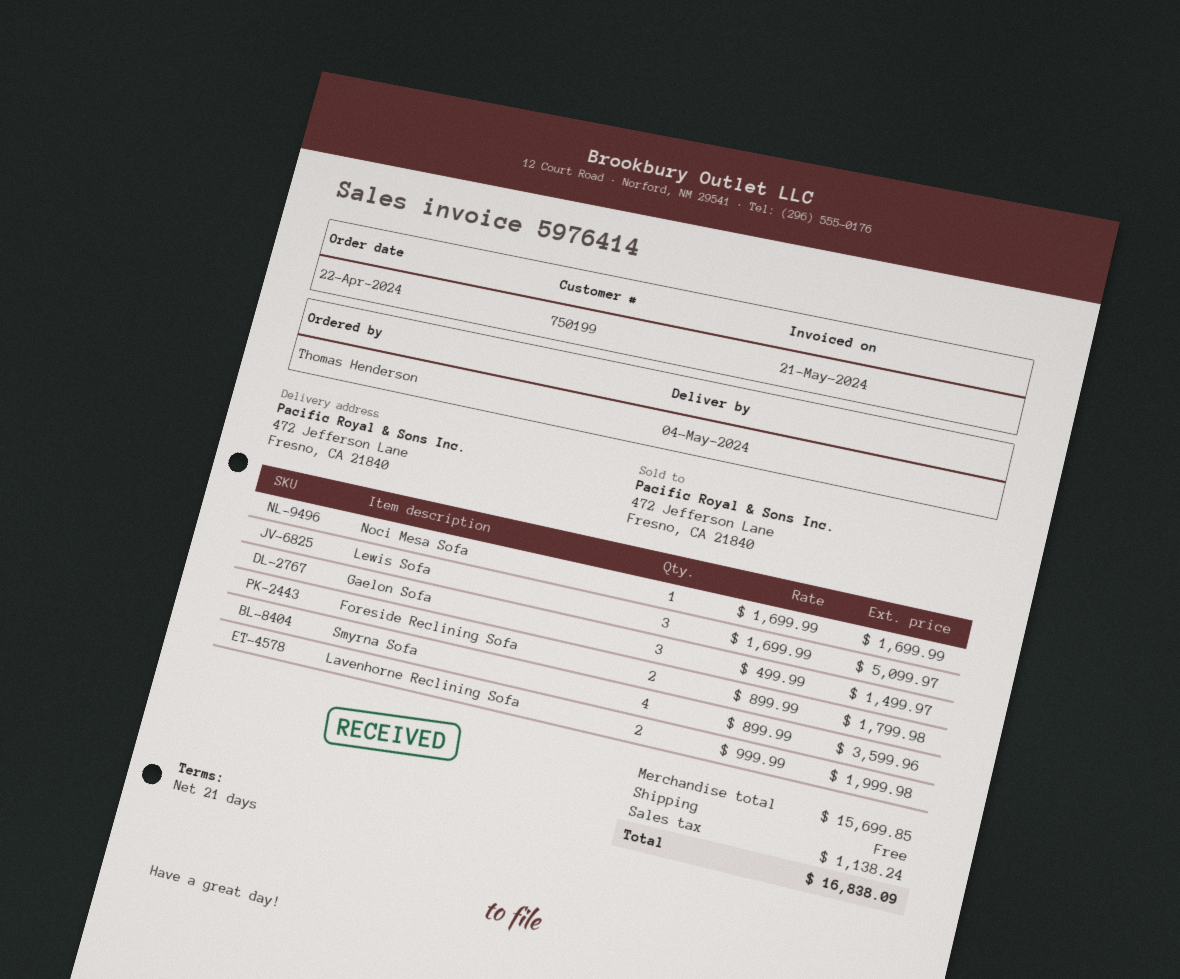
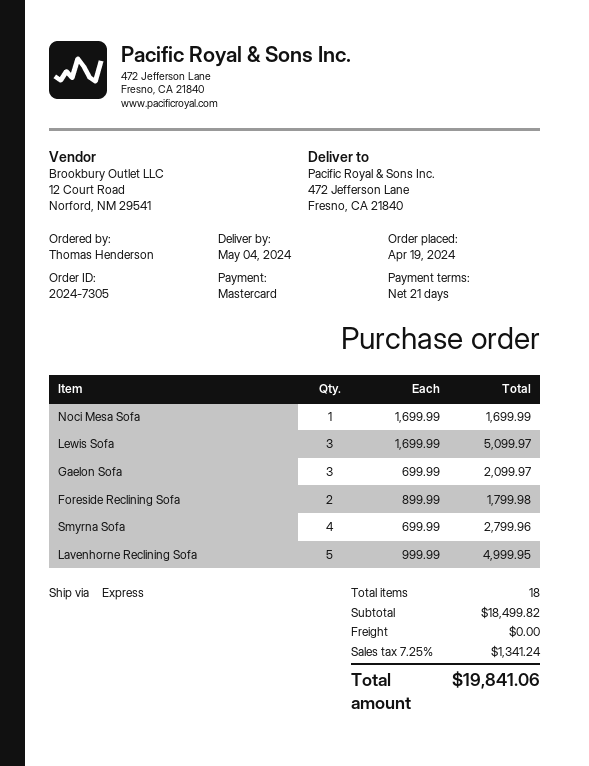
order date: 2024-04-22 -> 2024-04-19
Gaelon Sofa: 3 x 499.99 = 1499.97 -> 3 x 699.99 = 2099.97
Smyrna Sofa: 4 x 899.99 = 3599.96 -> 4 x 699.99 = 2799.96
Lavenhorne Reclining Sofa: 2 x 999.99 = 1999.98 -> 5 x 999.99 = 4999.95
subtotal: 15699.85 -> 18499.82
tax: 1138.24 -> 1341.24
total: 16838.09 -> 19841.06

